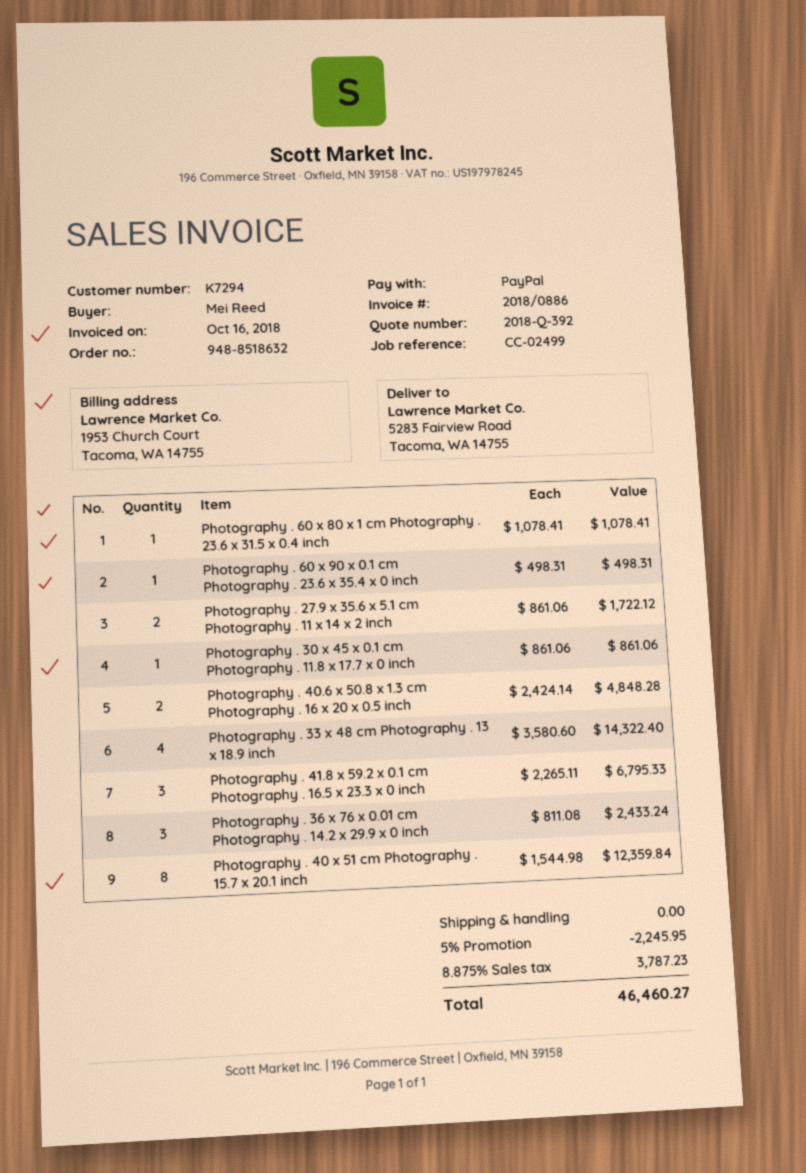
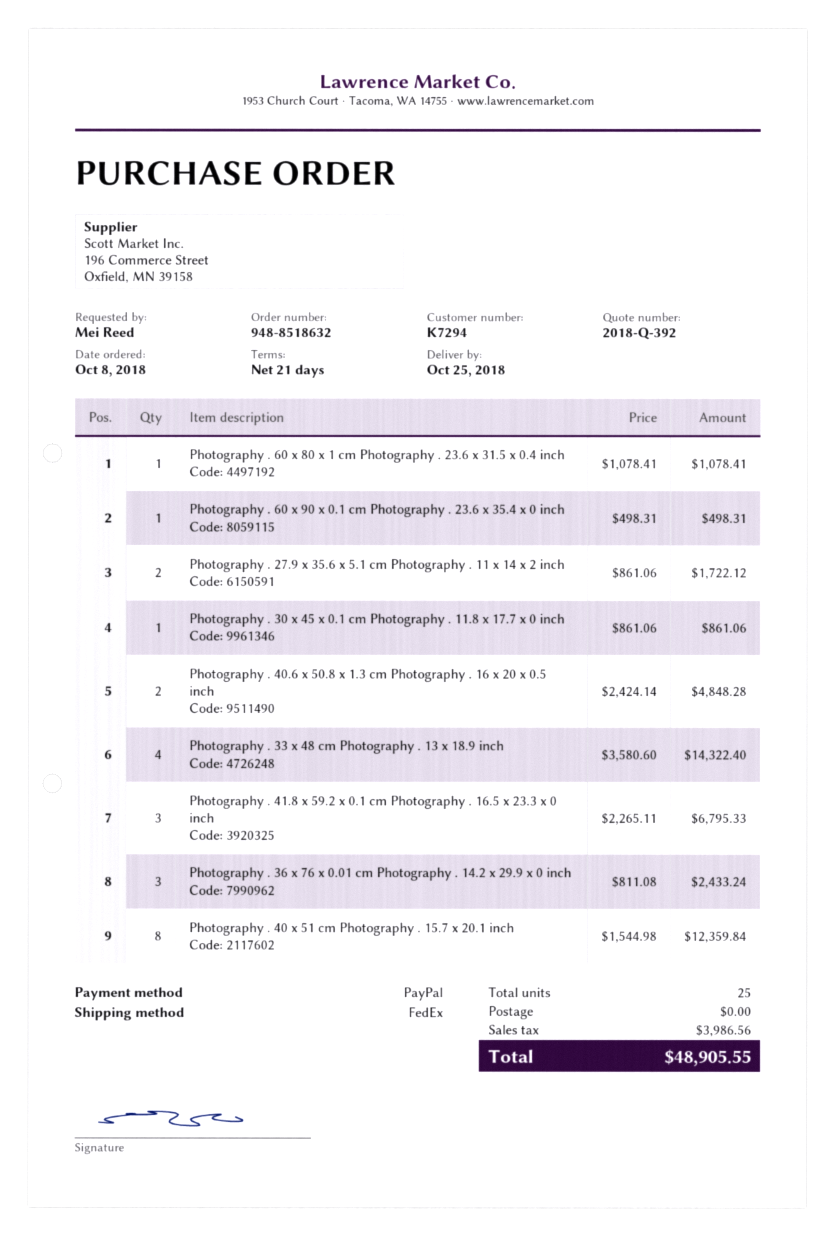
discount: 5% = 2245.95 -> none
tax: 3787.23 -> 3986.56
total: 46460.27 -> 48905.55

